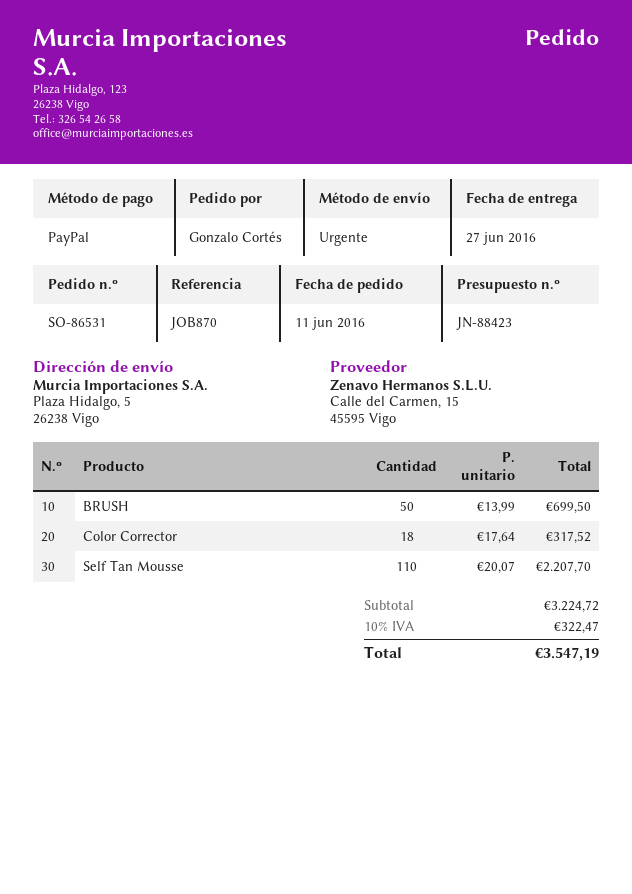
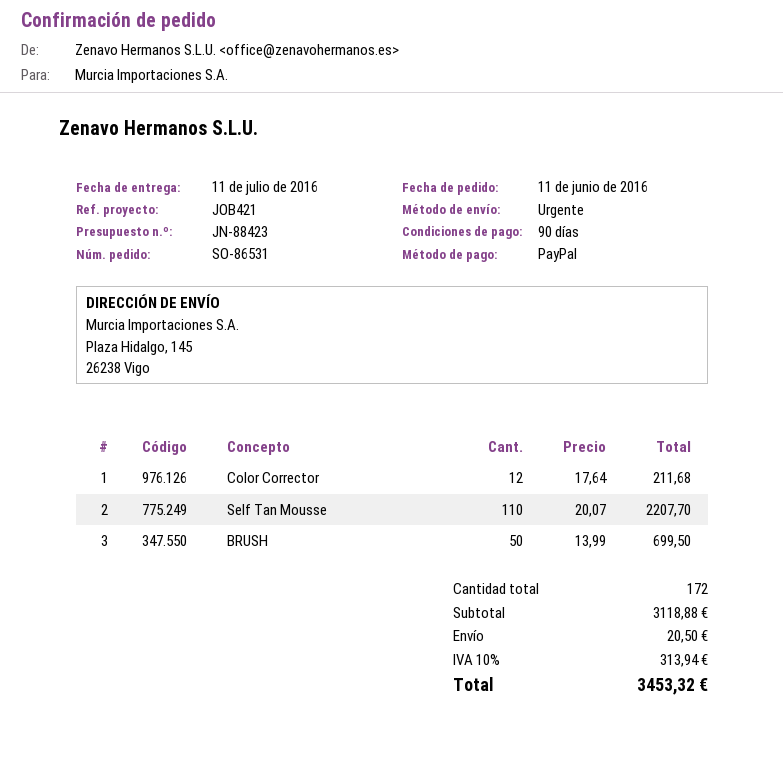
delivery date: 2016-06-27 -> 2016-07-11
reference: JOB870 -> JOB421
ship to: Plaza Hidalgo, 5, 26238 Vigo -> Plaza Hidalgo, 145, 26238 Vigo
Color Corrector: 18 x 17.64 = 317.52 -> 12 x 17.64 = 211.68
subtotal: 3224.72 -> 3118.88
shipping: none -> 20.50
tax: 10% = 322.47 -> 10% = 313.94
total: 3547.19 -> 3453.32

